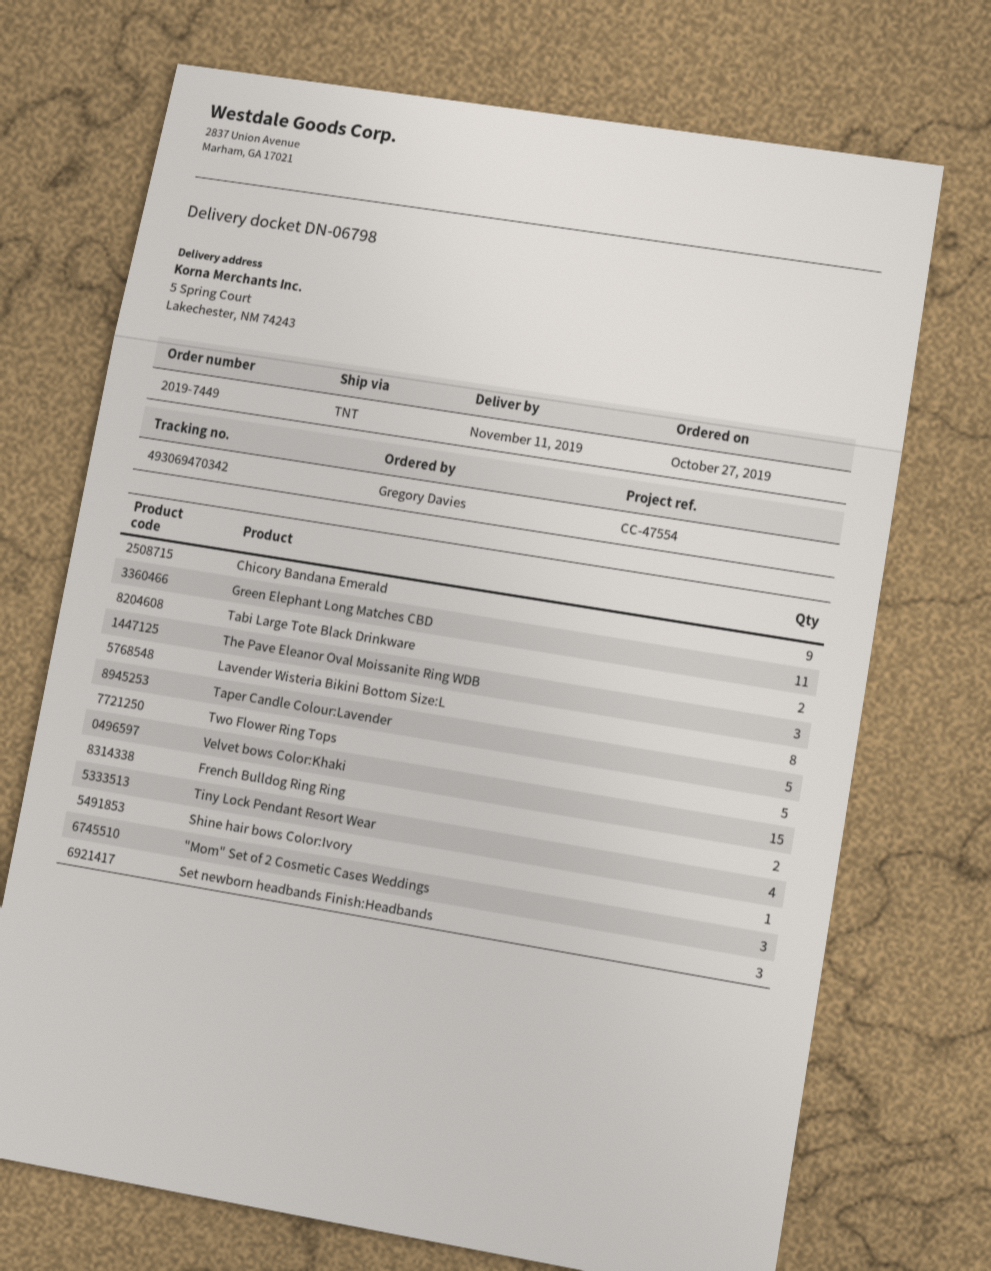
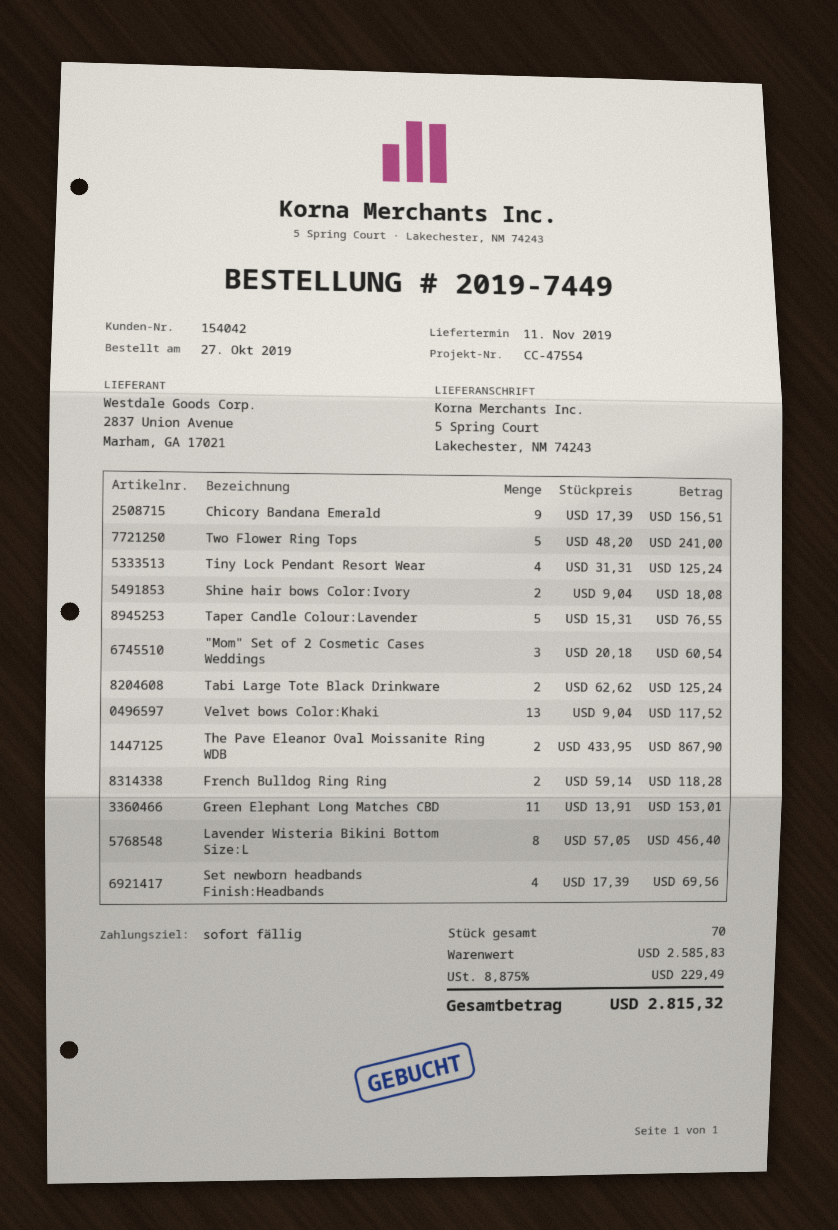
The Pave Eleanor Oval Moissanite Ring WDB: 3 -> 2
Velvet bows Color:Khaki: 15 -> 13
Shine hair bows Color:Ivory: 1 -> 2
Set newborn headbands Finish:Headbands: 3 -> 4

